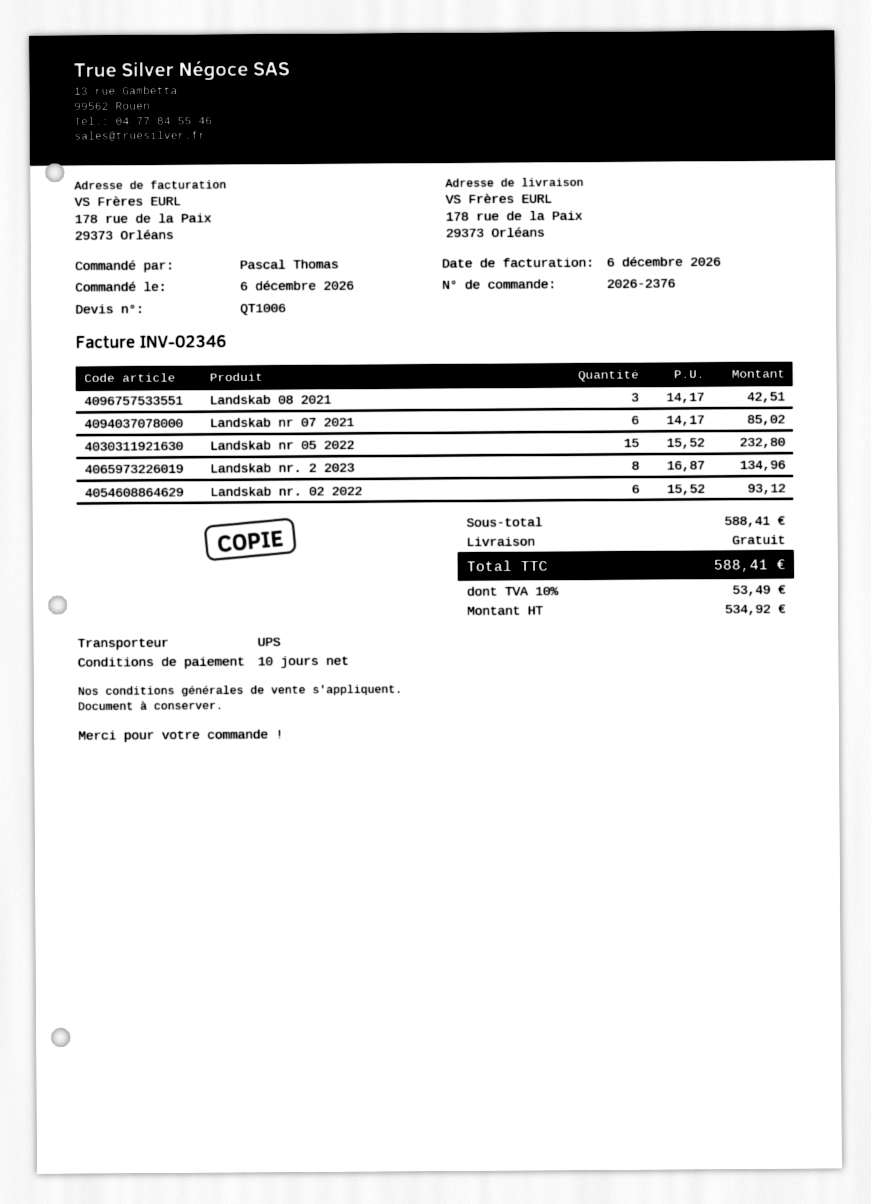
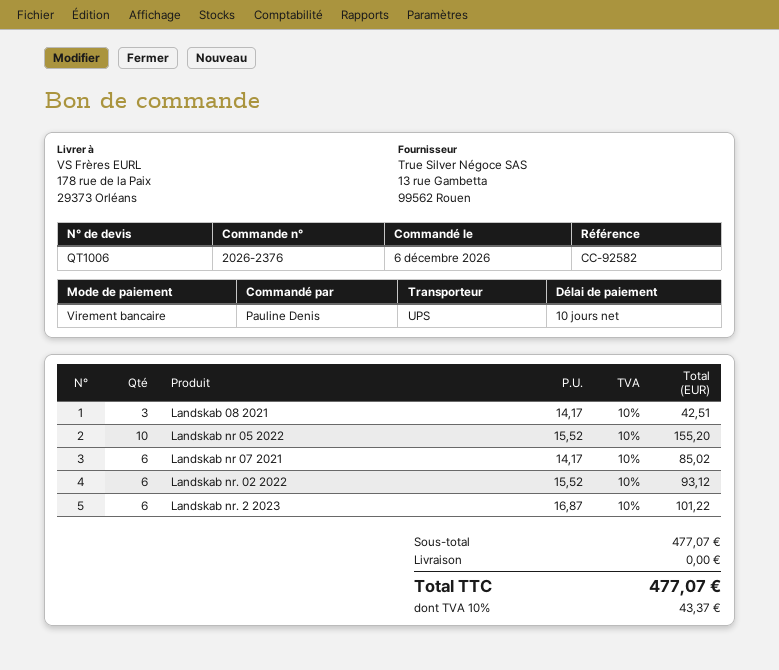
ordered by: Pascal Thomas -> Pauline Denis
Landskab nr 05 2022: 15 x 15.52 = 232.80 -> 10 x 15.52 = 155.20
Landskab nr. 2 2023: 8 x 16.87 = 134.96 -> 6 x 16.87 = 101.22
subtotal: 588.41 -> 477.07
tax: 10% = 53.49 -> 10% = 43.37
total: 588.41 -> 477.07

